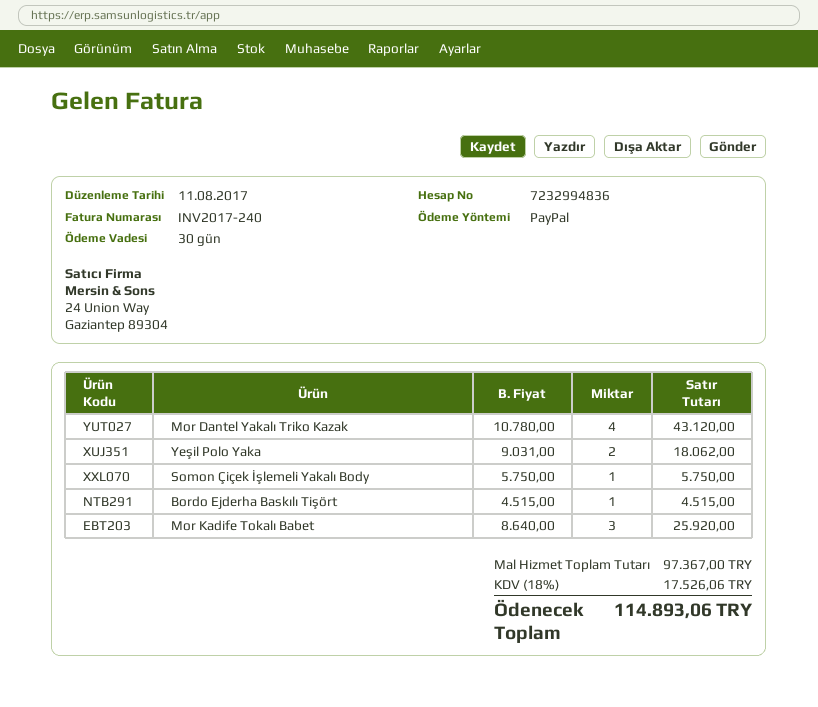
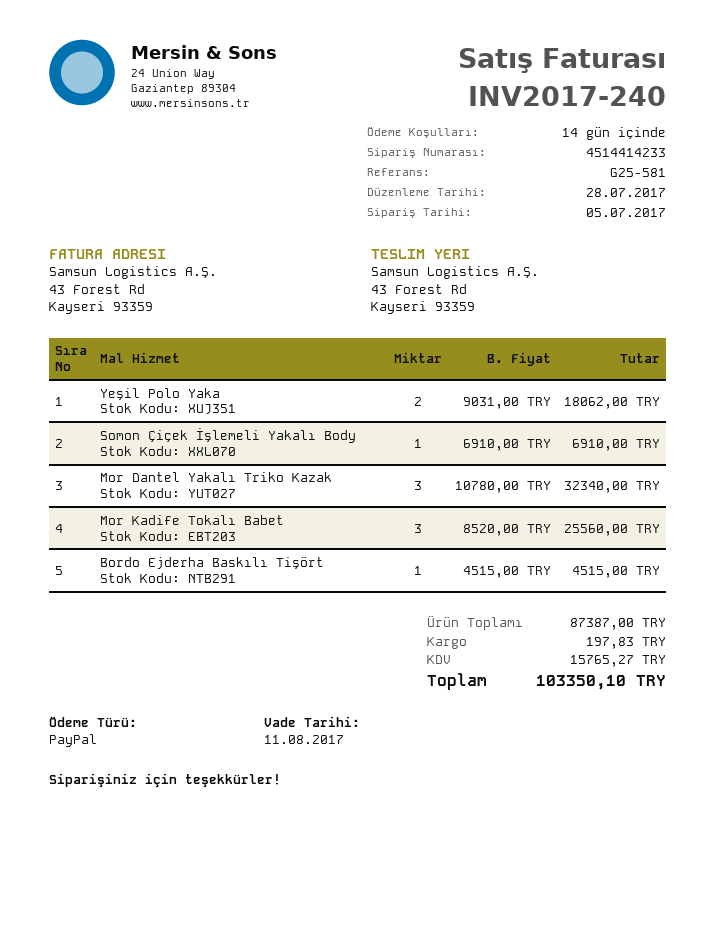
invoice date: 2017-08-11 -> 2017-07-28
payment terms: 30 days -> 14 days
Mor Dantel Yakalı Triko Kazak: 4 x 10780.00 = 43120.00 -> 3 x 10780.00 = 32340.00
Somon Çiçek İşlemeli Yakalı Body: 1 x 5750.00 = 5750.00 -> 1 x 6910.00 = 6910.00
Mor Kadife Tokalı Babet: 3 x 8640.00 = 25920.00 -> 3 x 8520.00 = 25560.00
subtotal: 97367.00 -> 87387.00
shipping: none -> 197.83
tax: 17526.06 -> 15765.27
total: 114893.06 -> 103350.10

